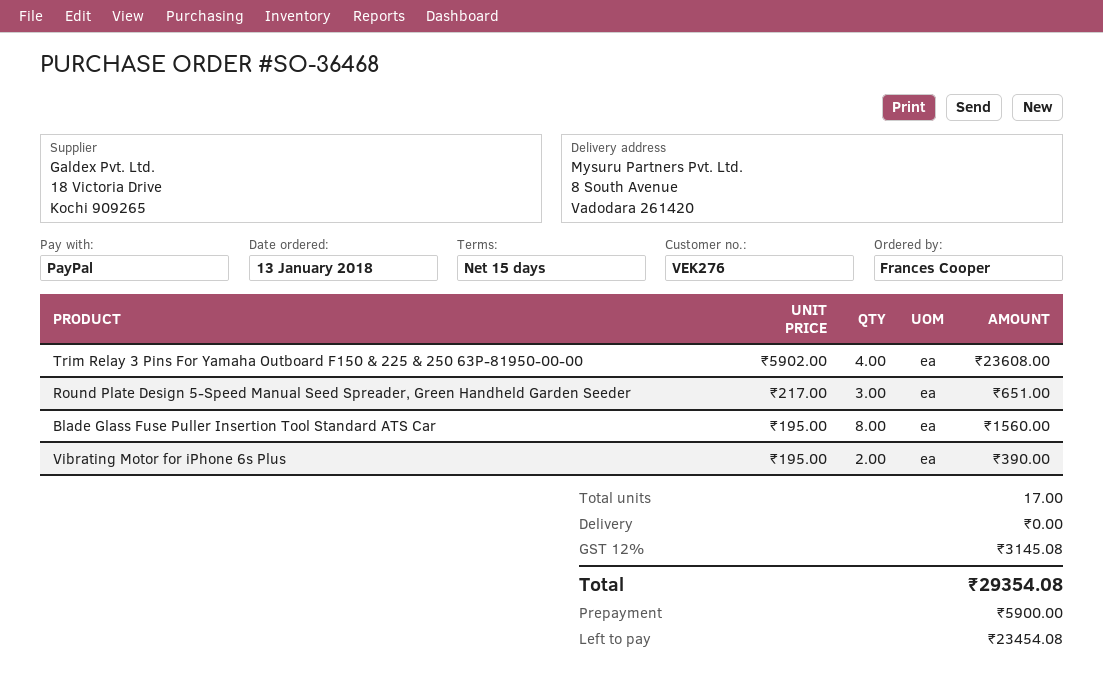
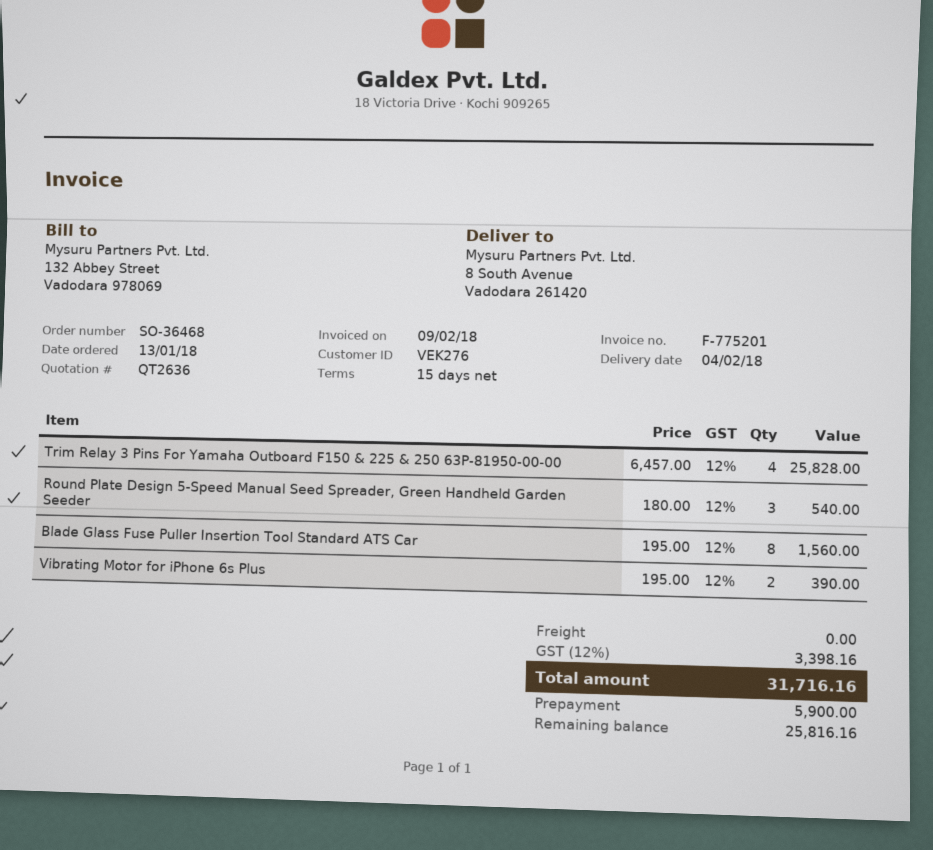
Trim Relay 3 Pins For Yamaha Outboard F150 & 225 & 250 63P-81950-00-00: 4 x 5902.00 = 23608.00 -> 4 x 6457.00 = 25828.00
Round Plate Design 5-Speed Manual Seed Spreader, Green Handheld Garden Seeder: 3 x 217.00 = 651.00 -> 3 x 180.00 = 540.00
tax: 12% = 3145.08 -> 12% = 3398.16
total: 29354.08 -> 31716.16
balance: 23454.08 -> 25816.16

